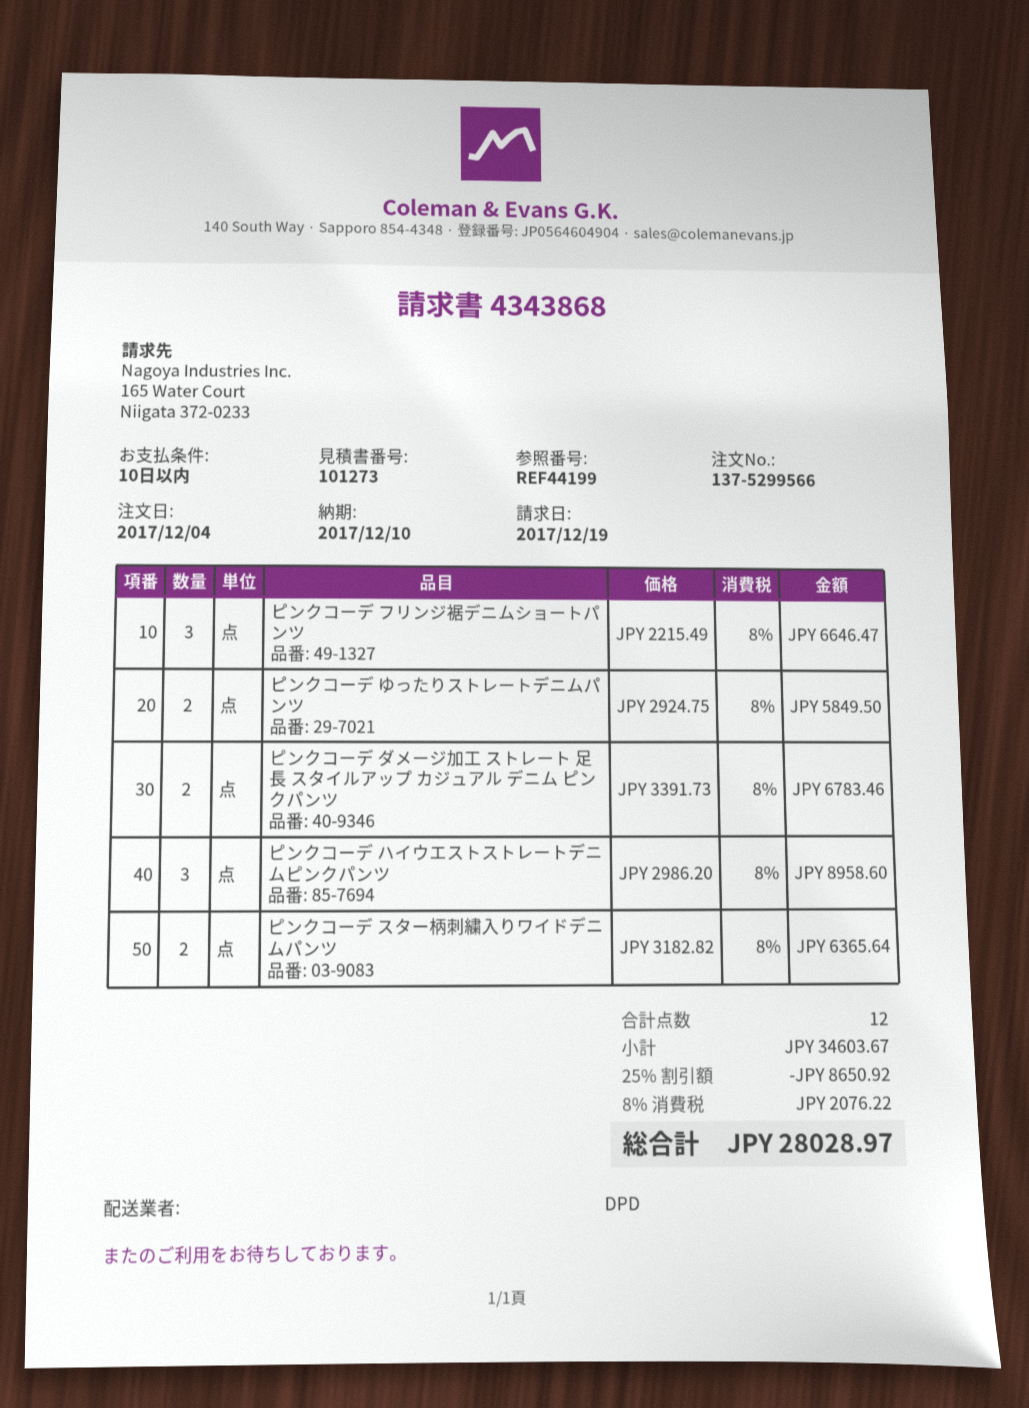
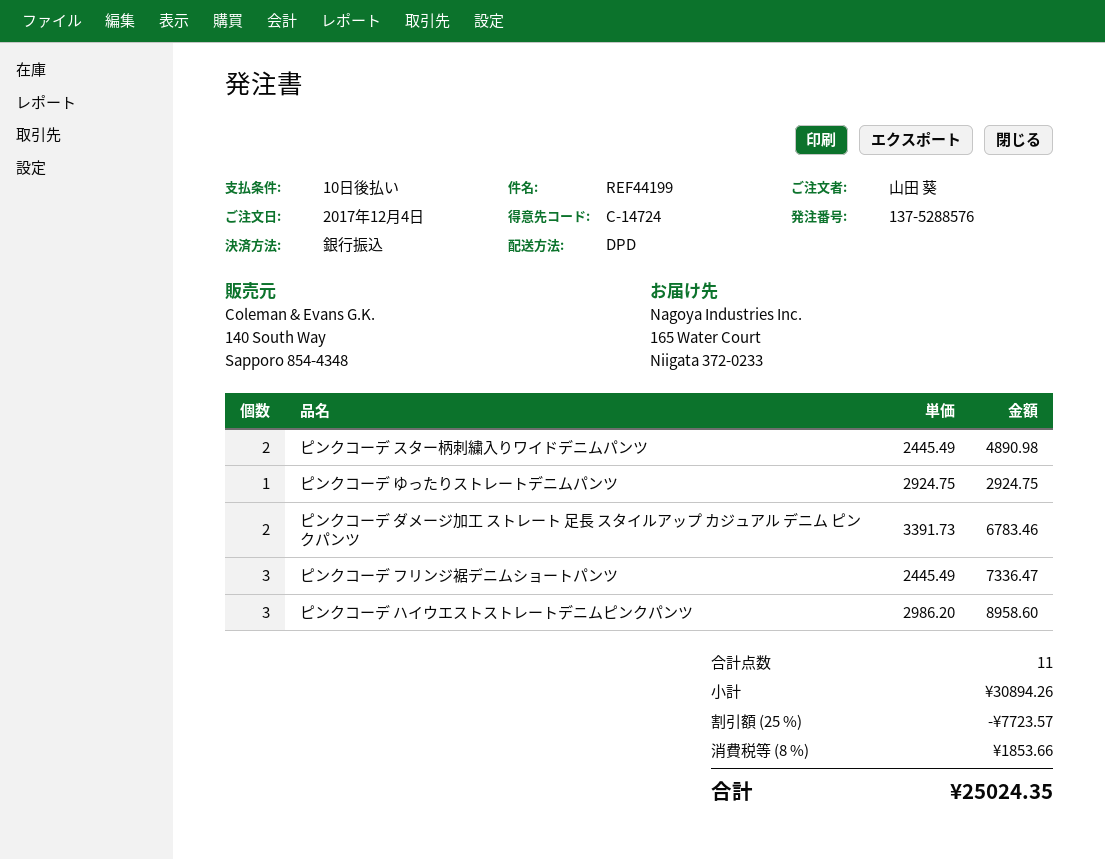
order number: 137-5299566 -> 137-5288576
ピンクコーデ フリンジ裾デニムショートパンツ: 3 x 2215.49 = 6646.47 -> 3 x 2445.49 = 7336.47
ピンクコーデ ゆったりストレートデニムパンツ: 2 x 2924.75 = 5849.50 -> 1 x 2924.75 = 2924.75
ピンクコーデ スター柄刺繍入りワイドデニムパンツ: 2 x 3182.82 = 6365.64 -> 2 x 2445.49 = 4890.98
total quantity: 12 -> 11
subtotal: 34603.67 -> 30894.26
discount: 25% = 8650.92 -> 25% = 7723.57
tax: 8% = 2076.22 -> 8% = 1853.66
total: 28028.97 -> 25024.35

